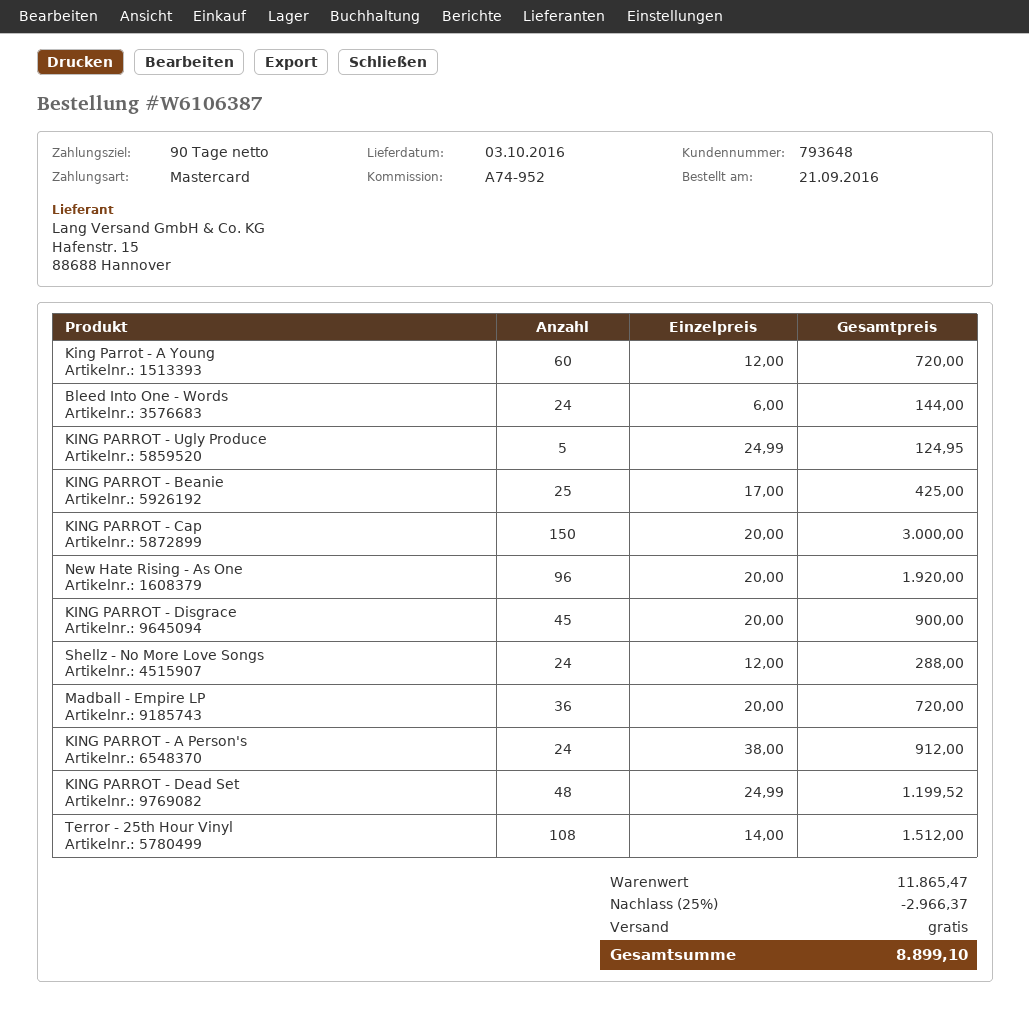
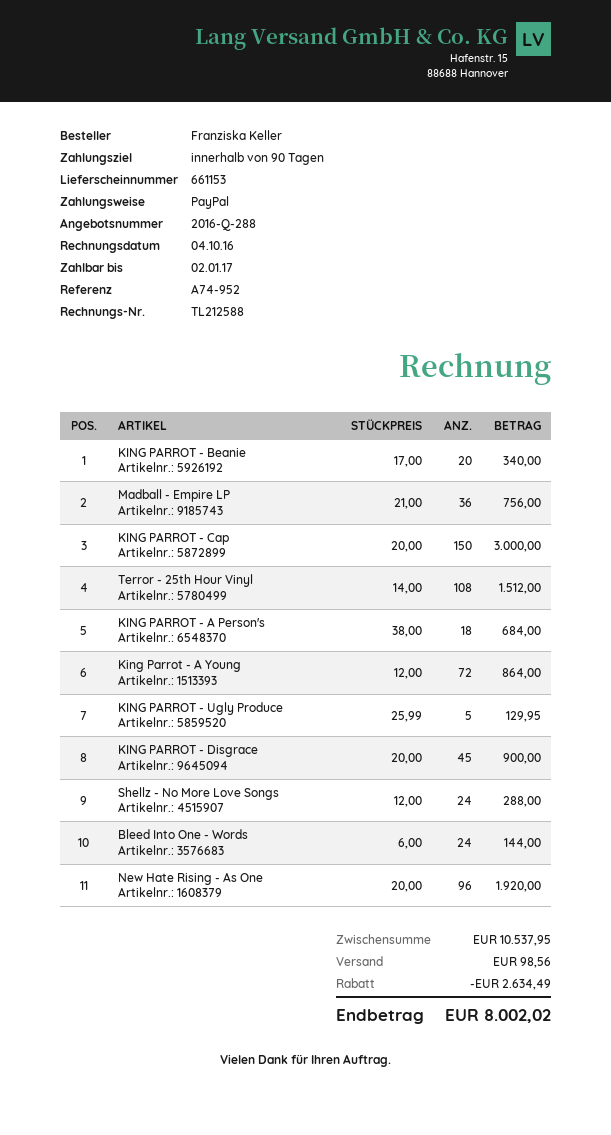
payment method: Mastercard -> PayPal
King Parrot - A Young: 60 x 12.00 = 720.00 -> 72 x 12.00 = 864.00
KING PARROT - Ugly Produce: 5 x 24.99 = 124.95 -> 5 x 25.99 = 129.95
KING PARROT - Beanie: 25 x 17.00 = 425.00 -> 20 x 17.00 = 340.00
Madball - Empire LP: 36 x 20.00 = 720.00 -> 36 x 21.00 = 756.00
KING PARROT - A Person's: 24 x 38.00 = 912.00 -> 18 x 38.00 = 684.00
KING PARROT - Dead Set: 48 x 24.99 = 1199.52 -> none
subtotal: 11865.47 -> 10537.95
discount: 2966.37 -> 2634.49
shipping: 0.00 -> 98.56
total: 8899.10 -> 8002.02

